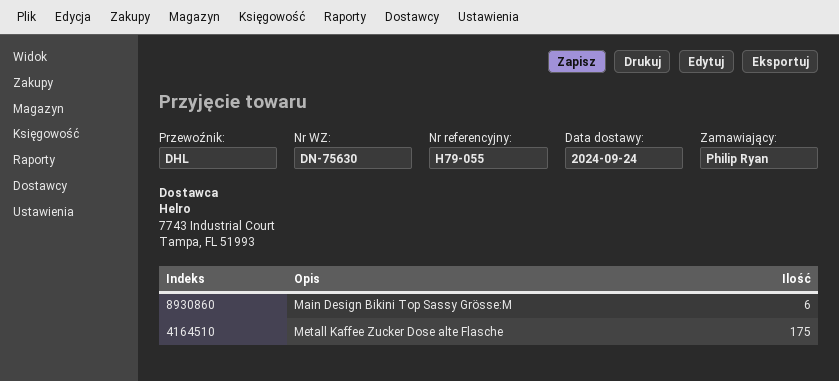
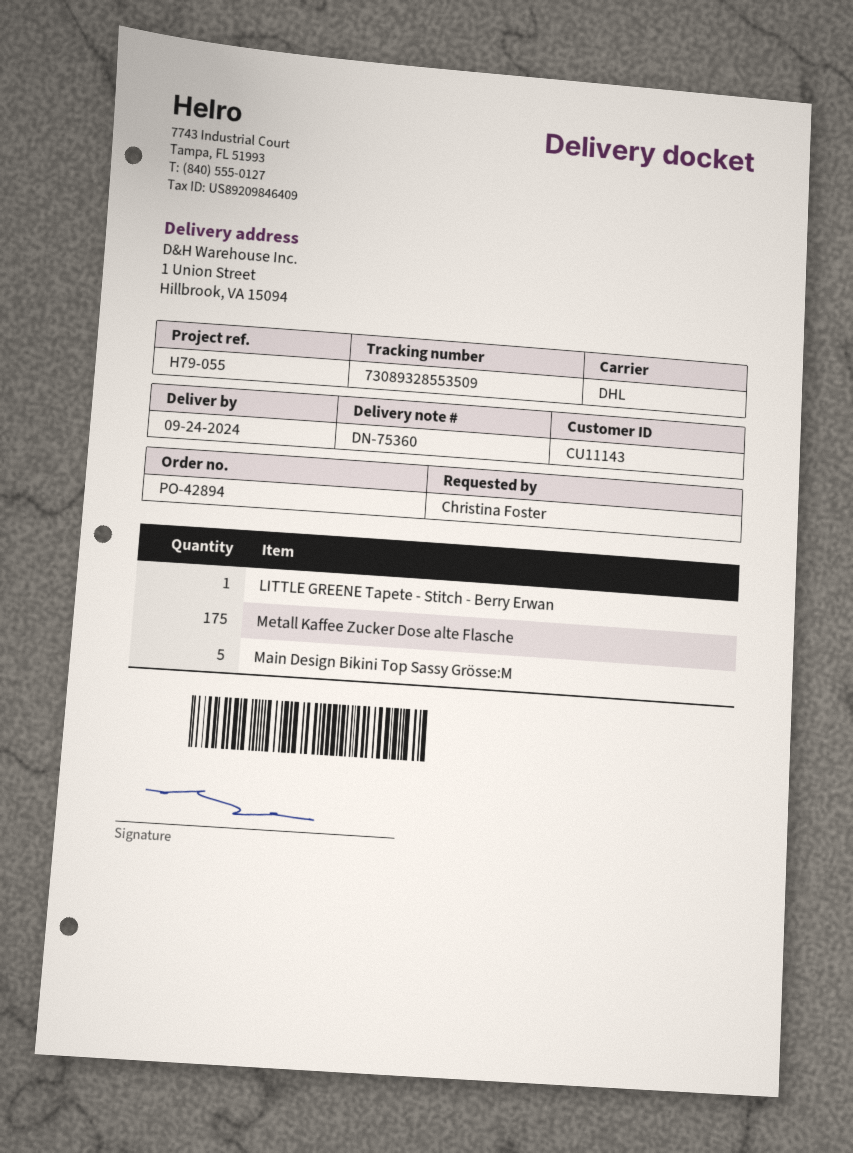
delivery note number: DN-75630 -> DN-75360
ordered by: Philip Ryan -> Christina Foster
Main Design Bikini Top Sassy Grösse:M: 6 -> 5
LITTLE GREENE Tapete - Stitch - Berry Erwan: none -> 1

